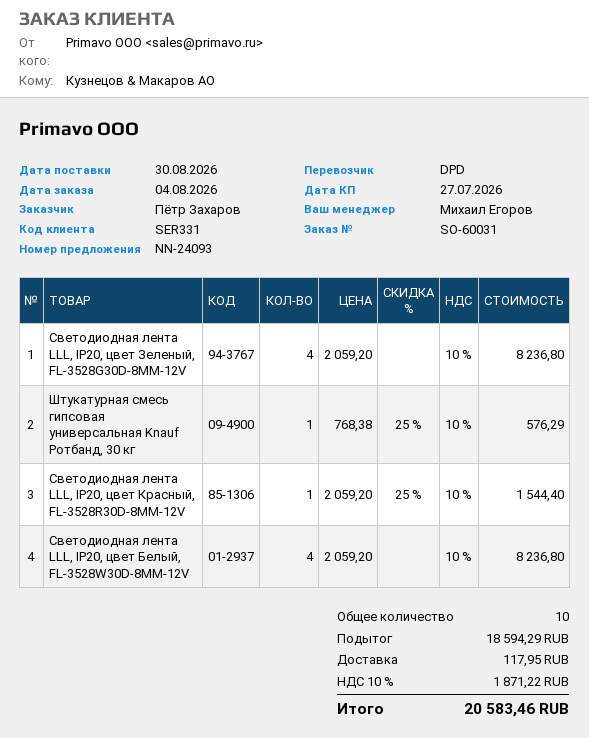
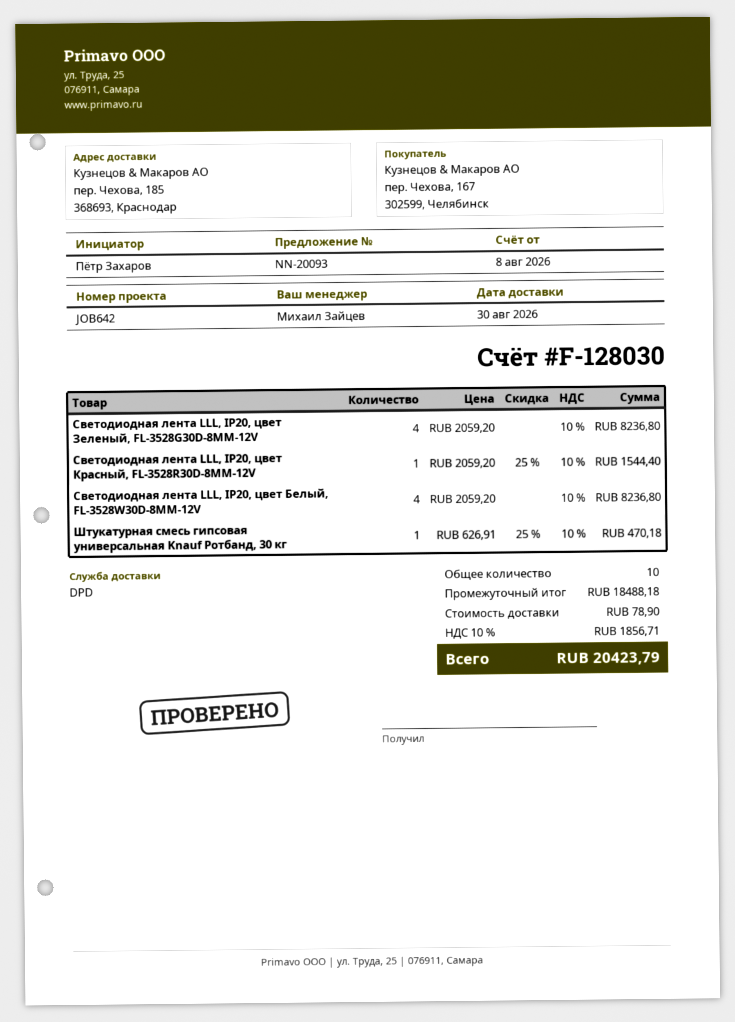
quote number: NN-24093 -> NN-20093
sales rep: Михаил Егоров -> Михаил Зайцев
Штукатурная смесь гипсовая универсальная Knauf Ротбанд, 30 кг: 1 x 768.38 - 25% = 576.29 -> 1 x 626.91 - 25% = 470.18
subtotal: 18594.29 -> 18488.18
shipping: 117.95 -> 78.90
tax: 10% = 1871.22 -> 10% = 1856.71
total: 20583.46 -> 20423.79

